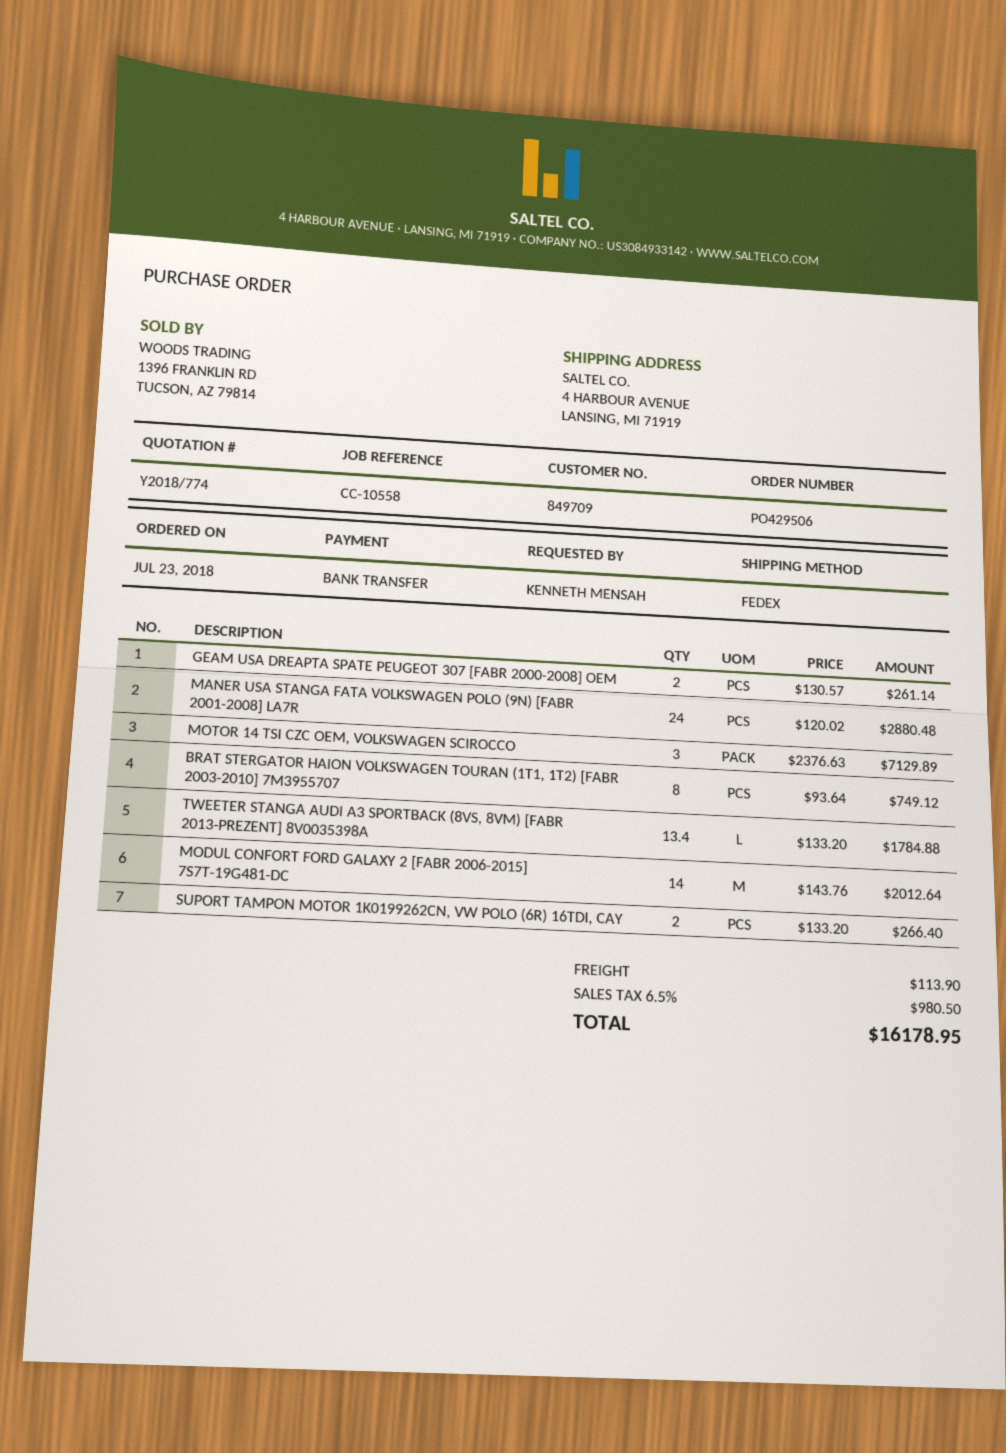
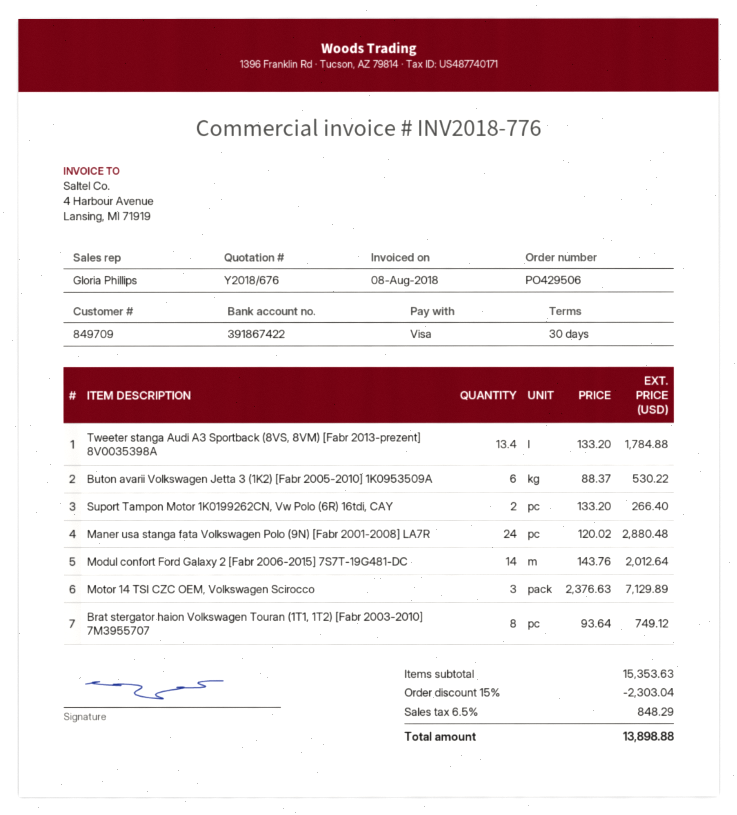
quote number: Y2018/774 -> Y2018/676
payment method: bank transfer -> Visa
GEAM USA DREAPTA SPATE PEUGEOT 307 [FABR 2000-2008] OEM: 2 x 130.57 = 261.14 -> none
Buton avarii Volkswagen Jetta 3 (1K2) [Fabr 2005-2010] 1K0953509A: none -> 6 x 88.37 = 530.22
discount: none -> 15% = 2303.04
shipping: 113.90 -> none
tax: 6.5% = 980.50 -> 6.5% = 848.29
total: 16178.95 -> 13898.88

